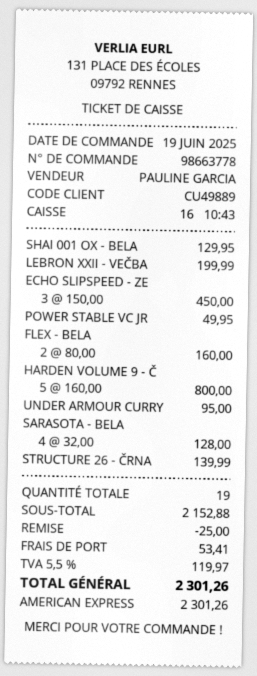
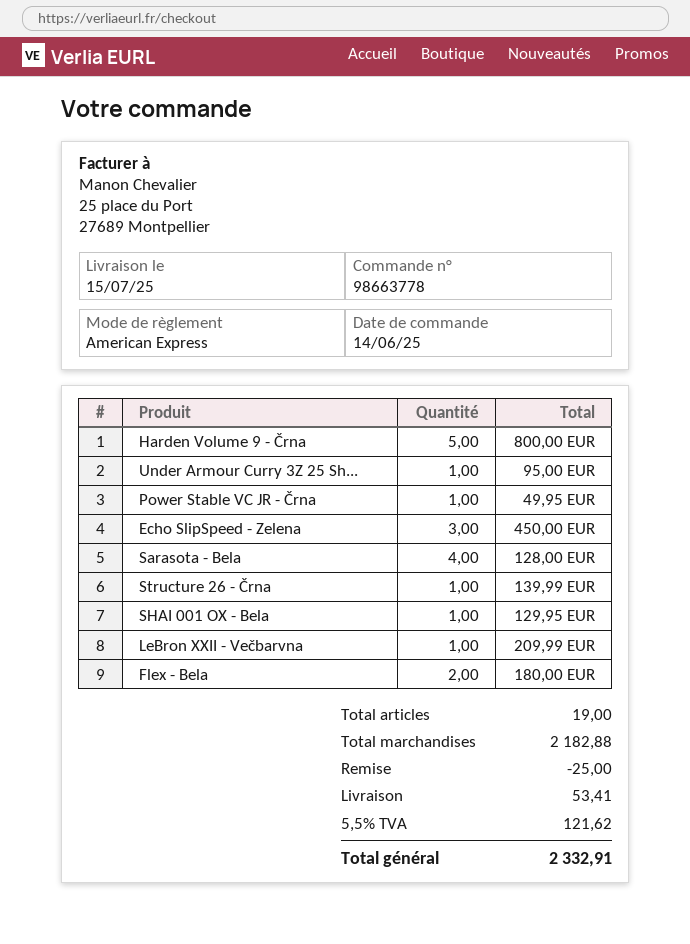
order date: 2025-06-19 -> 2025-06-14
LEBRON XXII - VEČBA: 1 for 199.99 -> 1 for 209.99
FLEX - BELA: 2 for 160.00 -> 2 for 180.00
subtotal: 2152.88 -> 2182.88
tax: 5.5% = 119.97 -> 5.5% = 121.62
total: 2301.26 -> 2332.91

